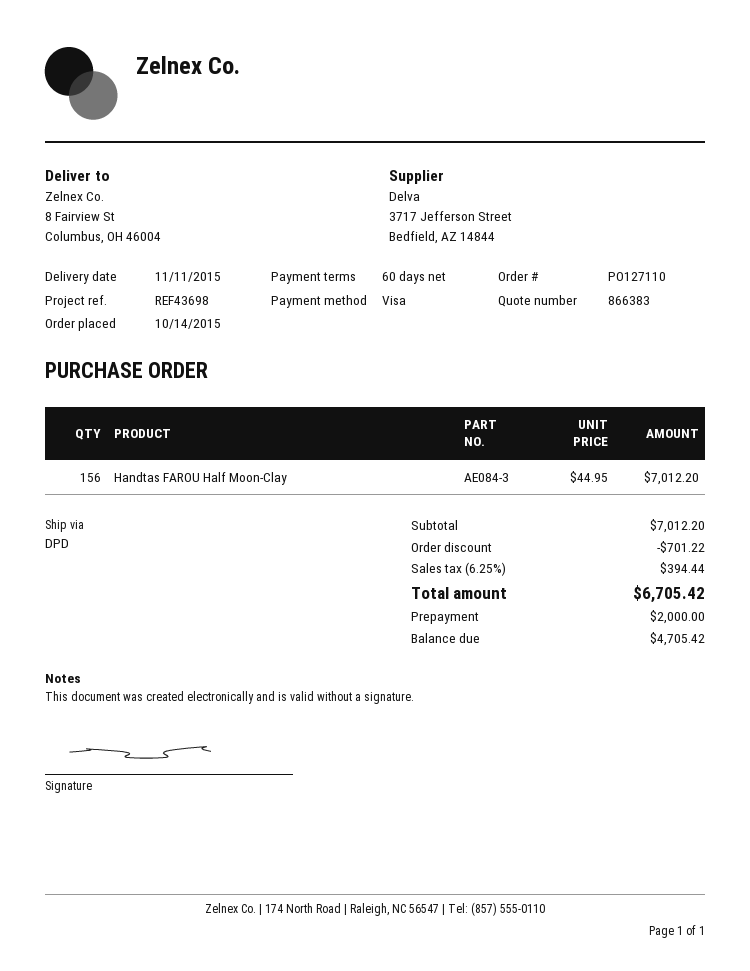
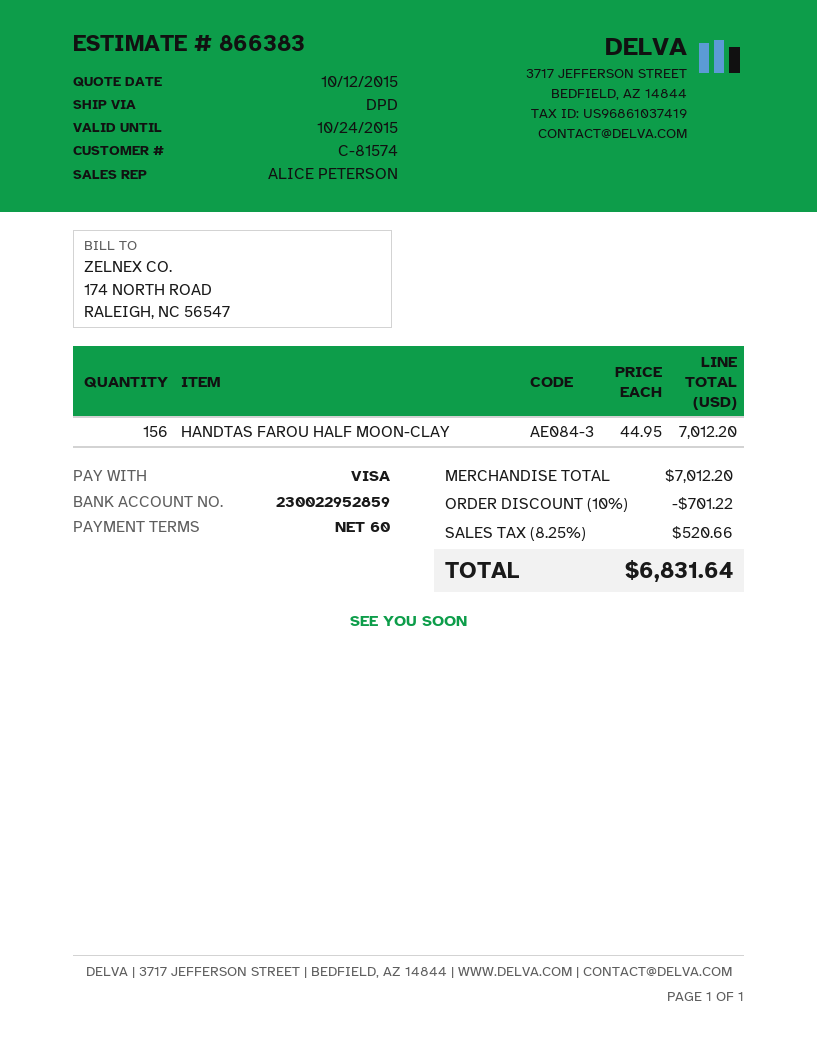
tax: 6.25% = 394.44 -> 8.25% = 520.66
total: 6705.42 -> 6831.64

